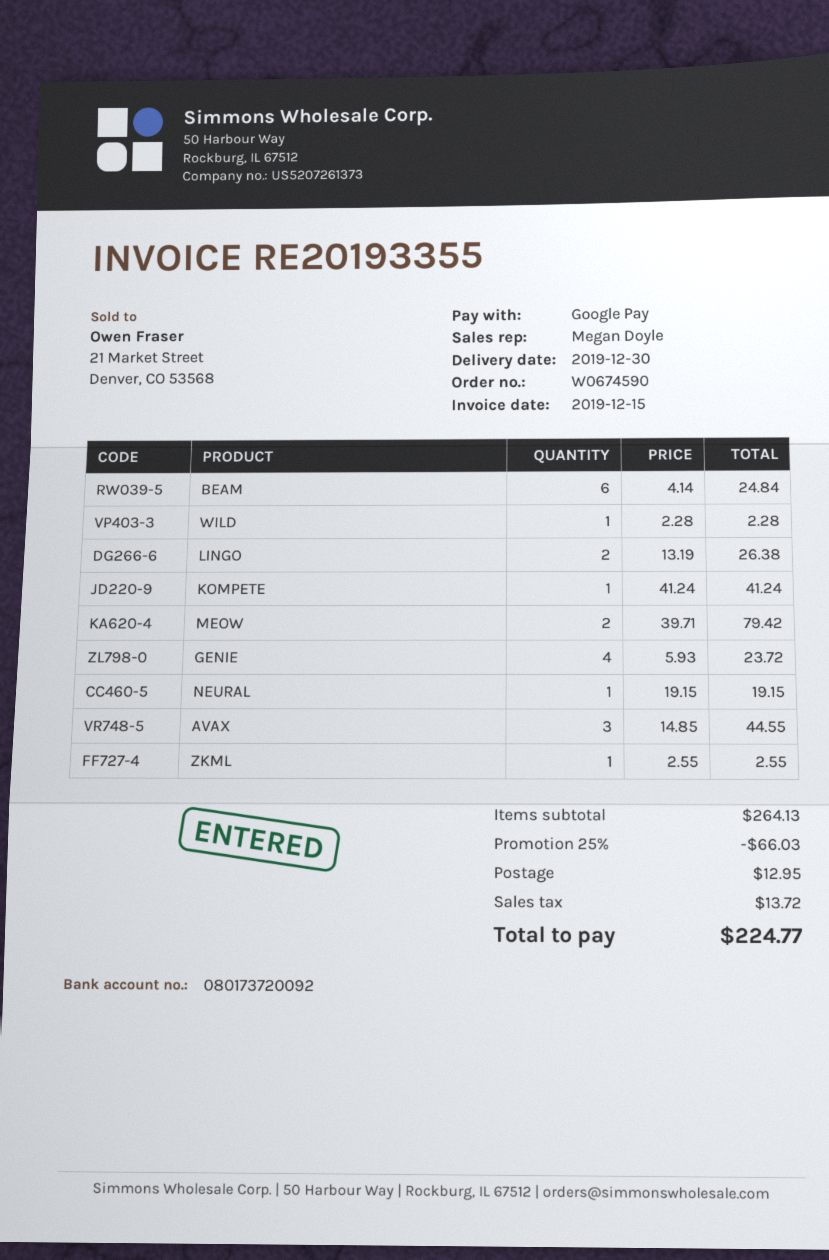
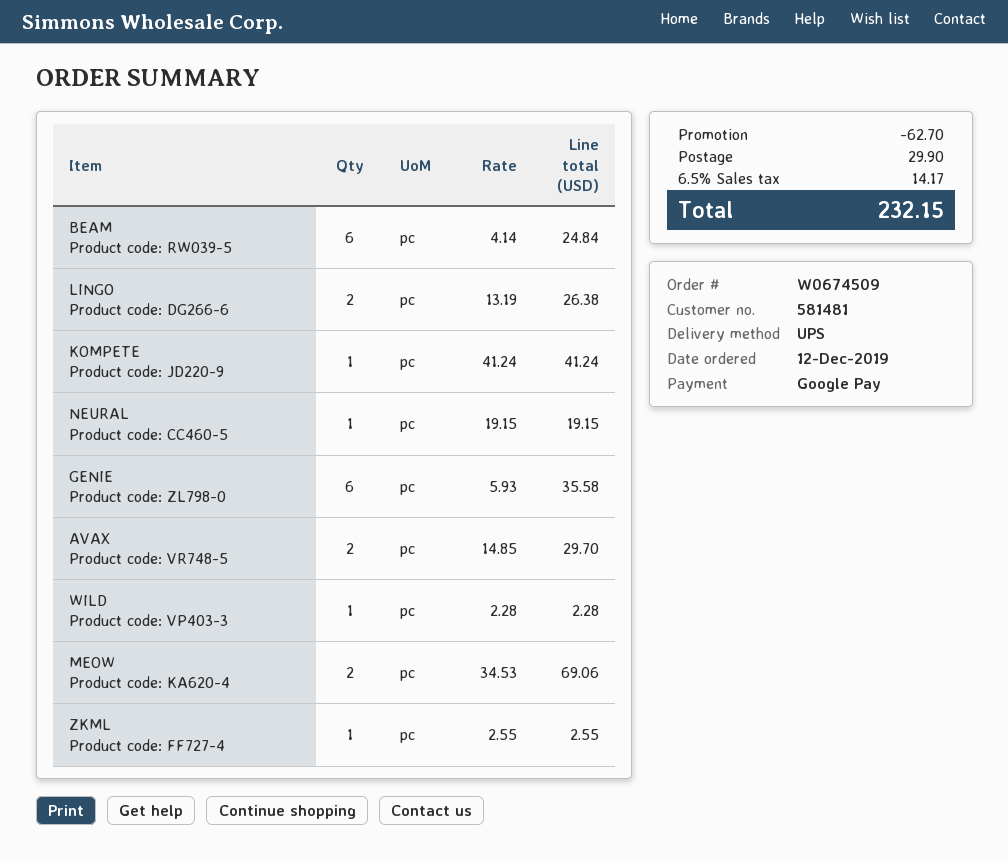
order number: W0674590 -> W0674509
MEOW: 2 x 39.71 = 79.42 -> 2 x 34.53 = 69.06
GENIE: 4 x 5.93 = 23.72 -> 6 x 5.93 = 35.58
AVAX: 3 x 14.85 = 44.55 -> 2 x 14.85 = 29.70
discount: 66.03 -> 62.70
shipping: 12.95 -> 29.90
tax: 13.72 -> 14.17
total: 224.77 -> 232.15

